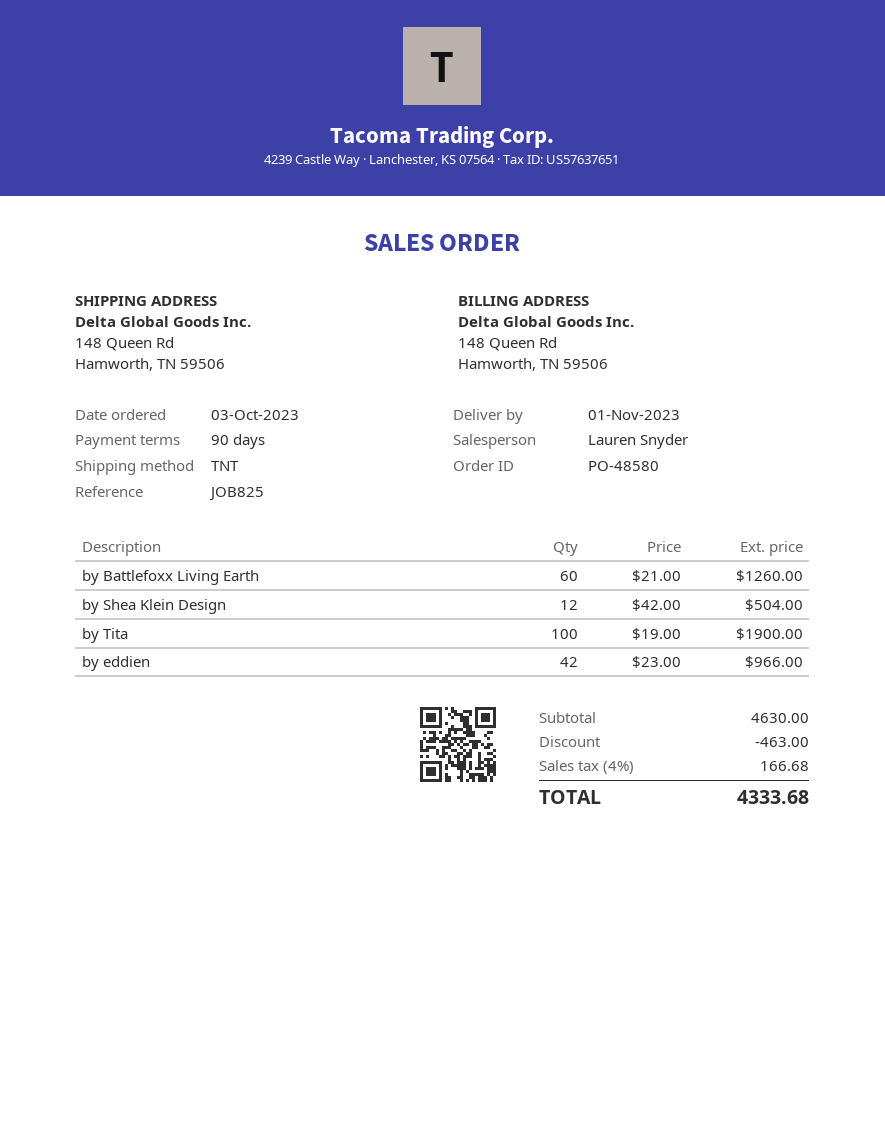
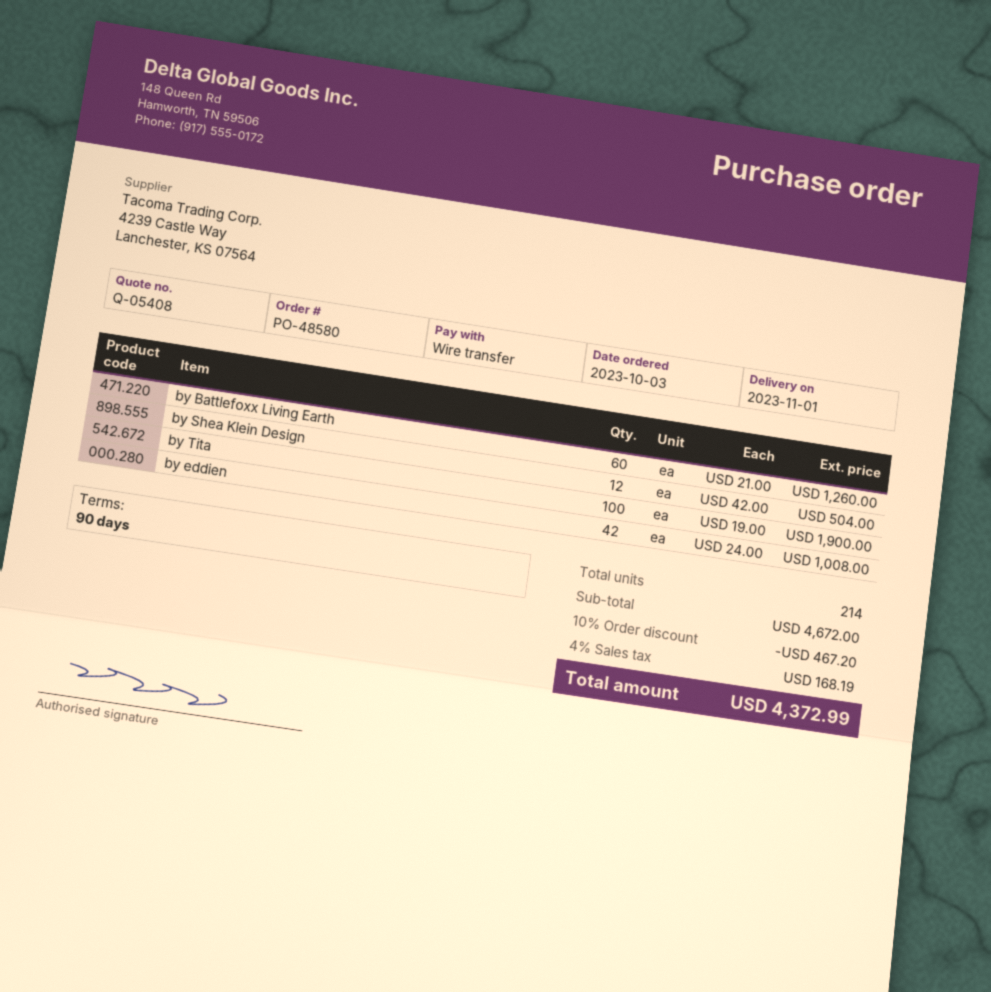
by eddien: 42 x 23.00 = 966.00 -> 42 x 24.00 = 1008.00
subtotal: 4630.00 -> 4672.00
discount: 463.00 -> 467.20
tax: 4% = 166.68 -> 4% = 168.19
total: 4333.68 -> 4372.99

